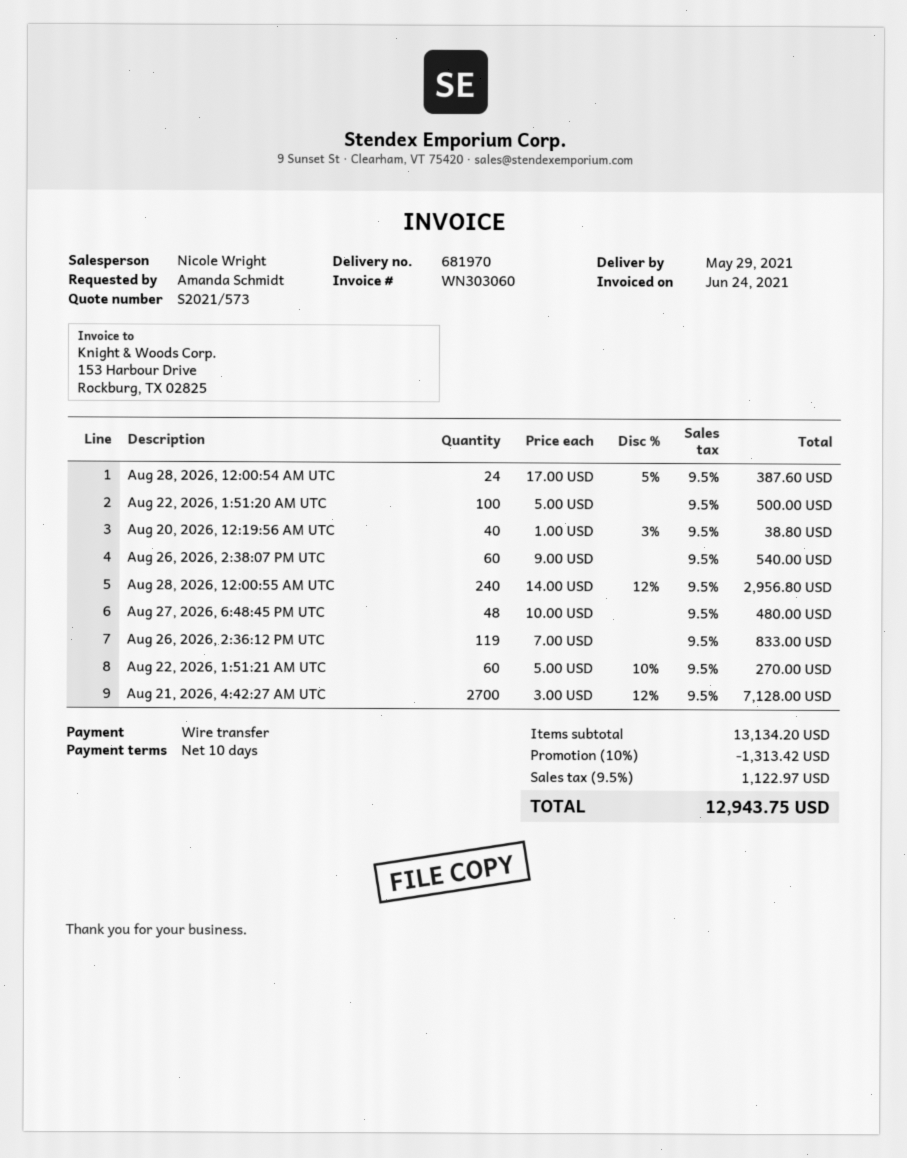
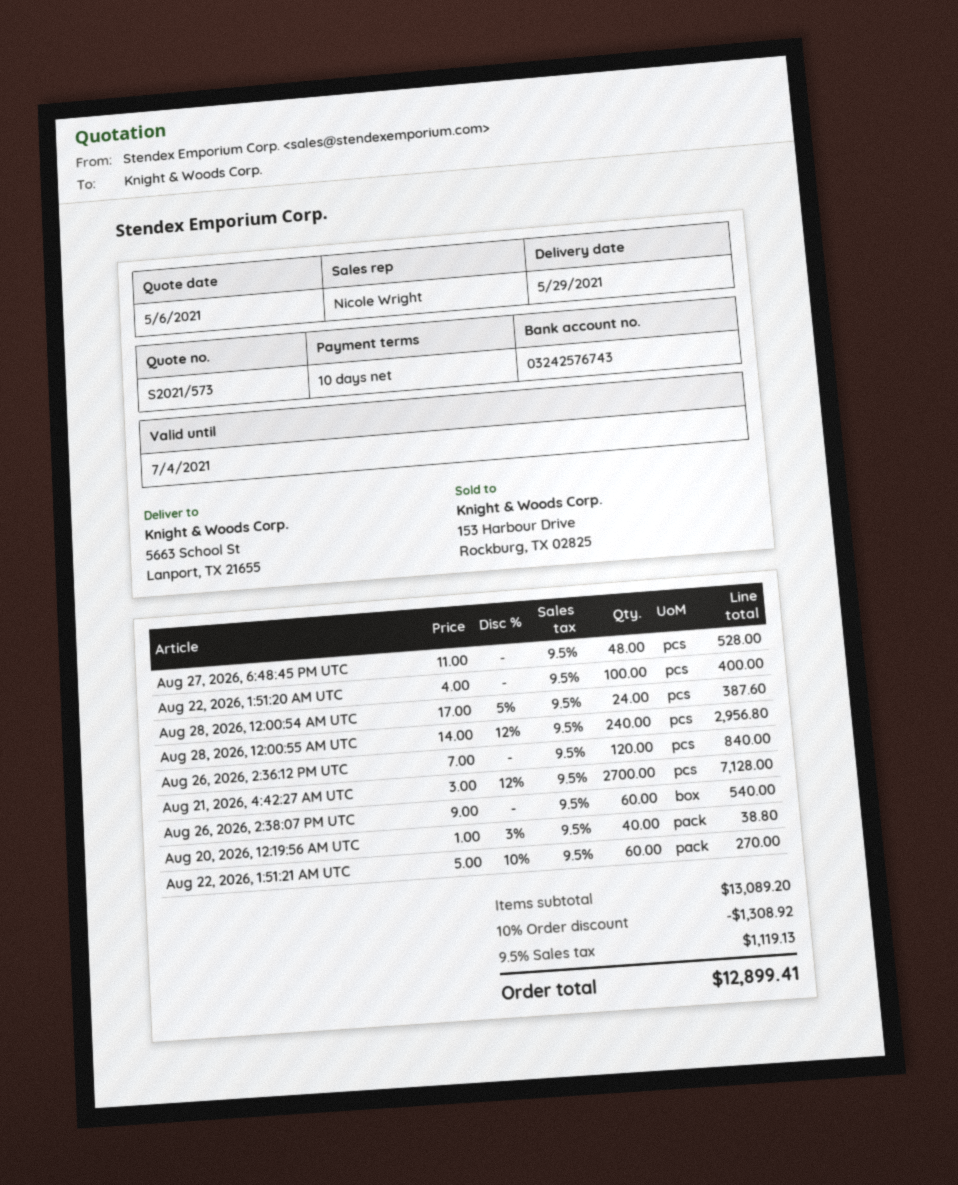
Aug 22, 2026, 1:51:20 AM UTC: 100 x 5.00 = 500.00 -> 100 x 4.00 = 400.00
Aug 27, 2026, 6:48:45 PM UTC: 48 x 10.00 = 480.00 -> 48 x 11.00 = 528.00
Aug 26, 2026, 2:36:12 PM UTC: 119 x 7.00 = 833.00 -> 120 x 7.00 = 840.00
subtotal: 13134.20 -> 13089.20
discount: 10% = 1313.42 -> 10% = 1308.92
tax: 9.5% = 1122.97 -> 9.5% = 1119.13
total: 12943.75 -> 12899.41

